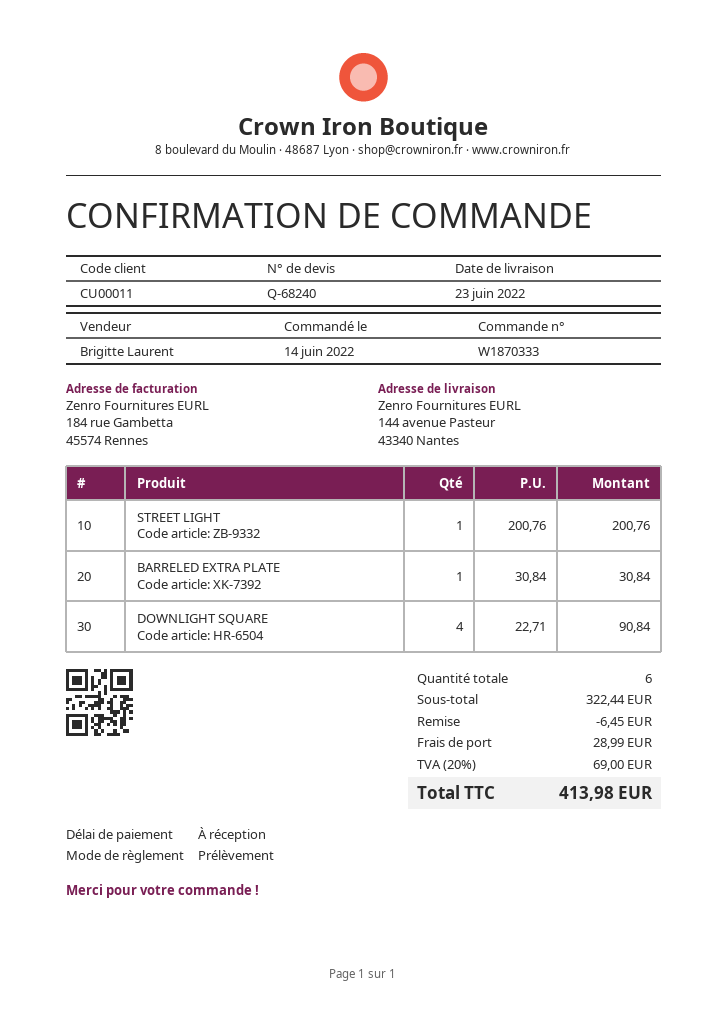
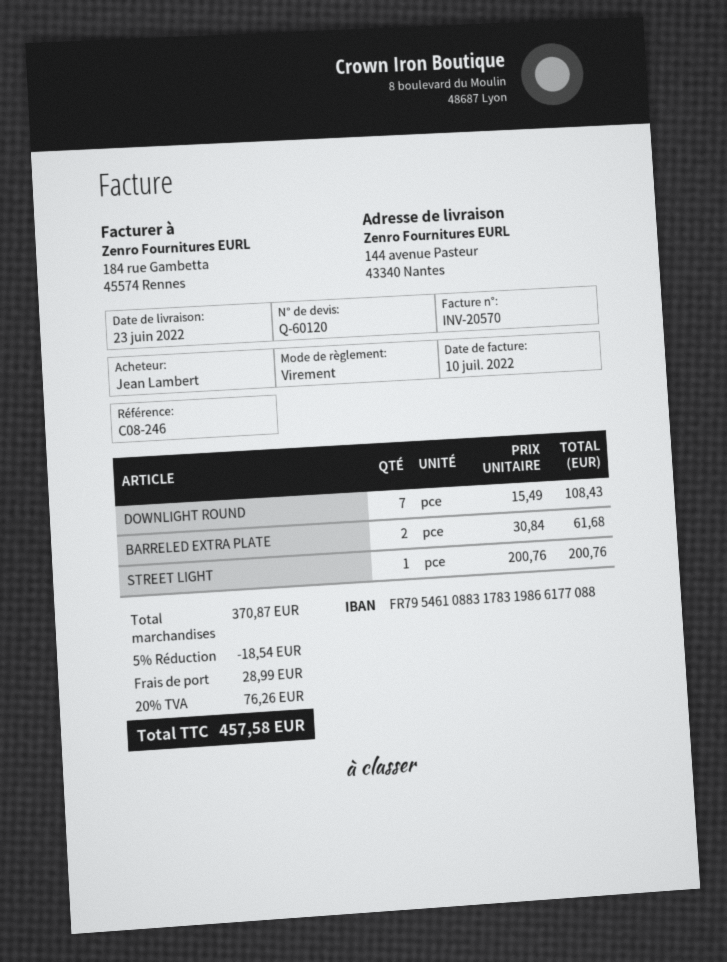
quote number: Q-68240 -> Q-60120
payment method: direct debit -> bank transfer
BARRELED EXTRA PLATE: 1 x 30.84 = 30.84 -> 2 x 30.84 = 61.68
DOWNLIGHT SQUARE: 4 x 22.71 = 90.84 -> none
DOWNLIGHT ROUND: none -> 7 x 15.49 = 108.43
subtotal: 322.44 -> 370.87
discount: 6.45 -> 18.54
tax: 20% = 69.00 -> 20% = 76.26
total: 413.98 -> 457.58

